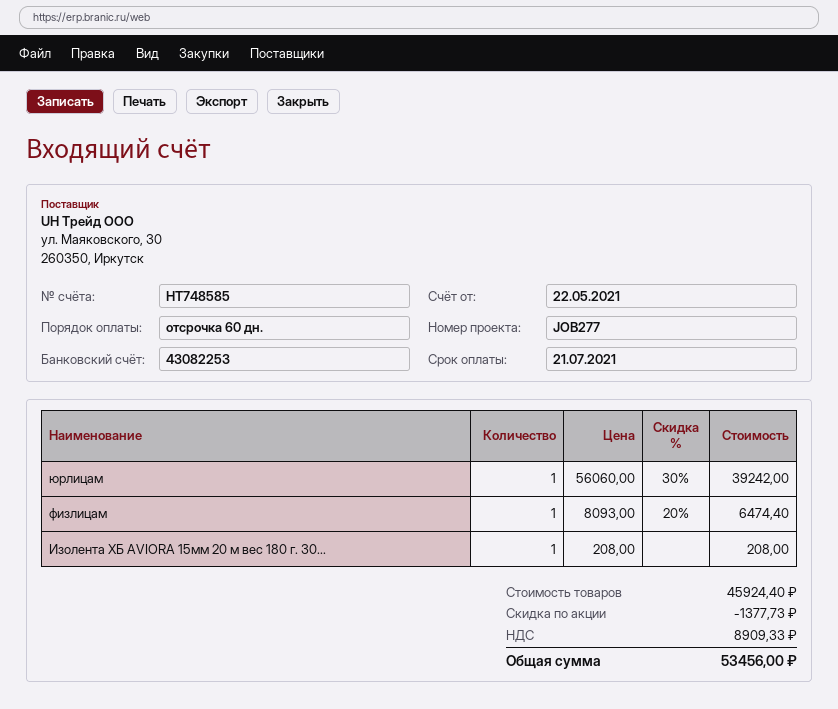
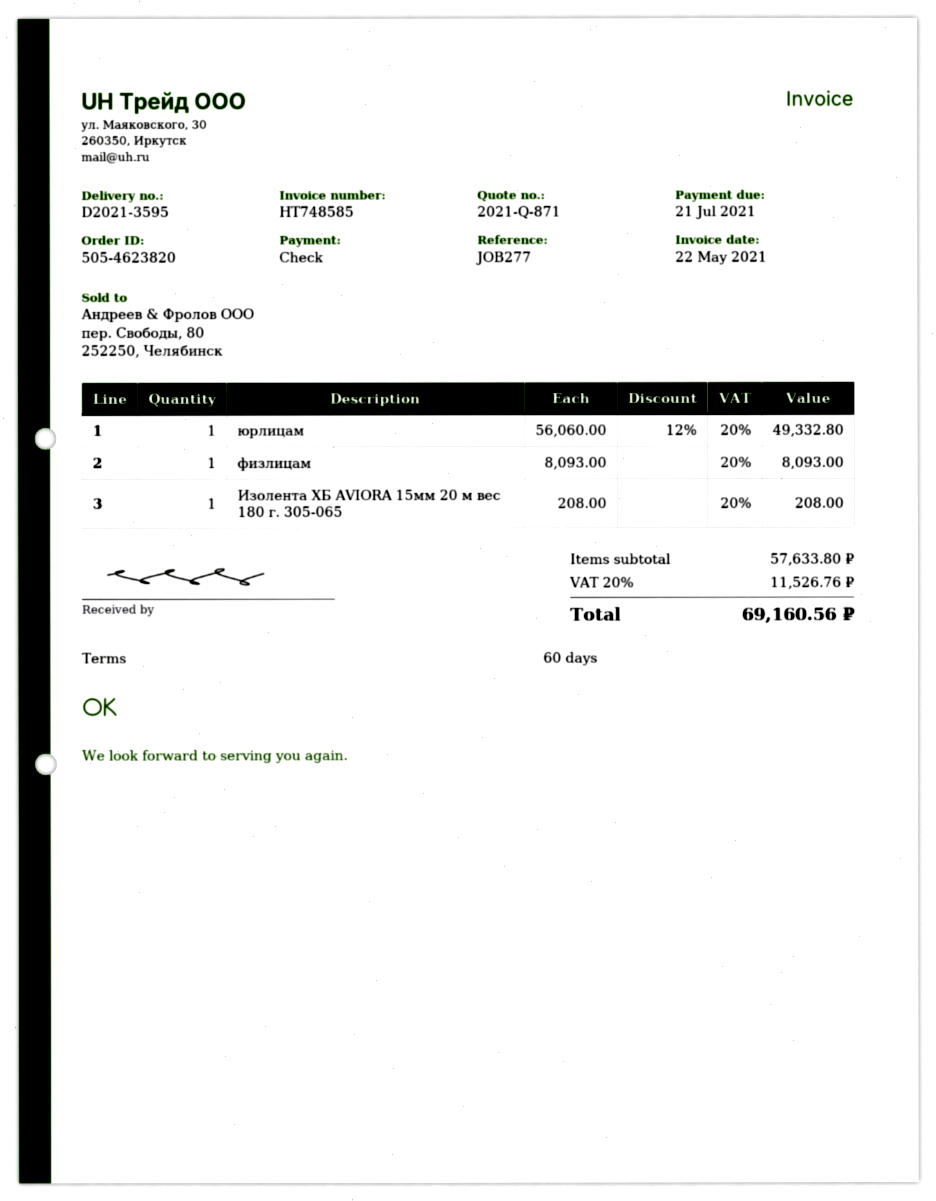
юрлицам: 1 x 56060.00 - 30% = 39242.00 -> 1 x 56060.00 - 12% = 49332.80
физлицам: 1 x 8093.00 - 20% = 6474.40 -> 1 x 8093.00 = 8093.00
subtotal: 45924.40 -> 57633.80
discount: 1377.73 -> none
tax: 8909.33 -> 11526.76
total: 53456.00 -> 69160.56

